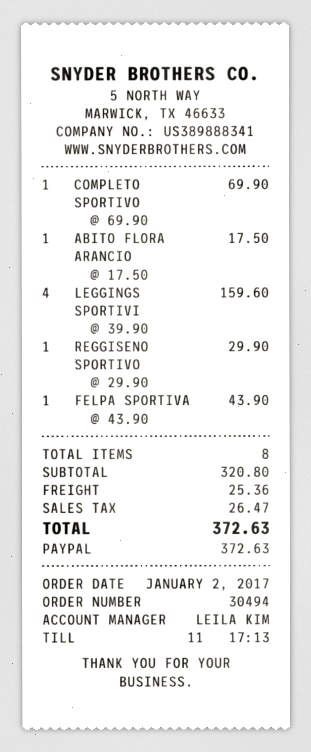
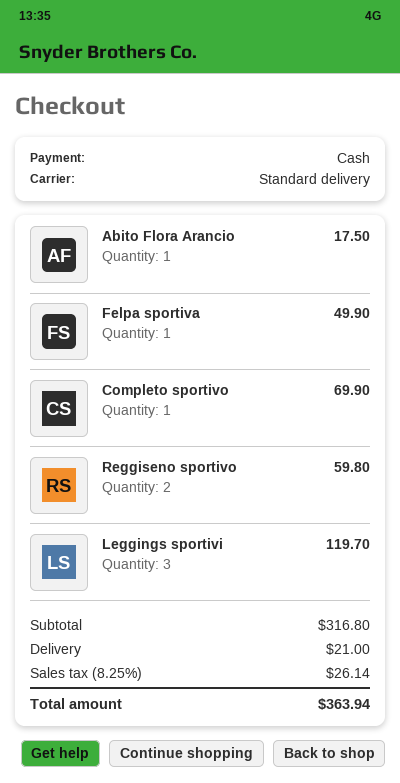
payment method: PayPal -> cash
LEGGINGS SPORTIVI: 4 for 159.60 -> 3 for 119.70
REGGISENO SPORTIVO: 1 for 29.90 -> 2 for 59.80
FELPA SPORTIVA: 1 for 43.90 -> 1 for 49.90
subtotal: 320.80 -> 316.80
shipping: 25.36 -> 21.00
tax: 26.47 -> 26.14
total: 372.63 -> 363.94

